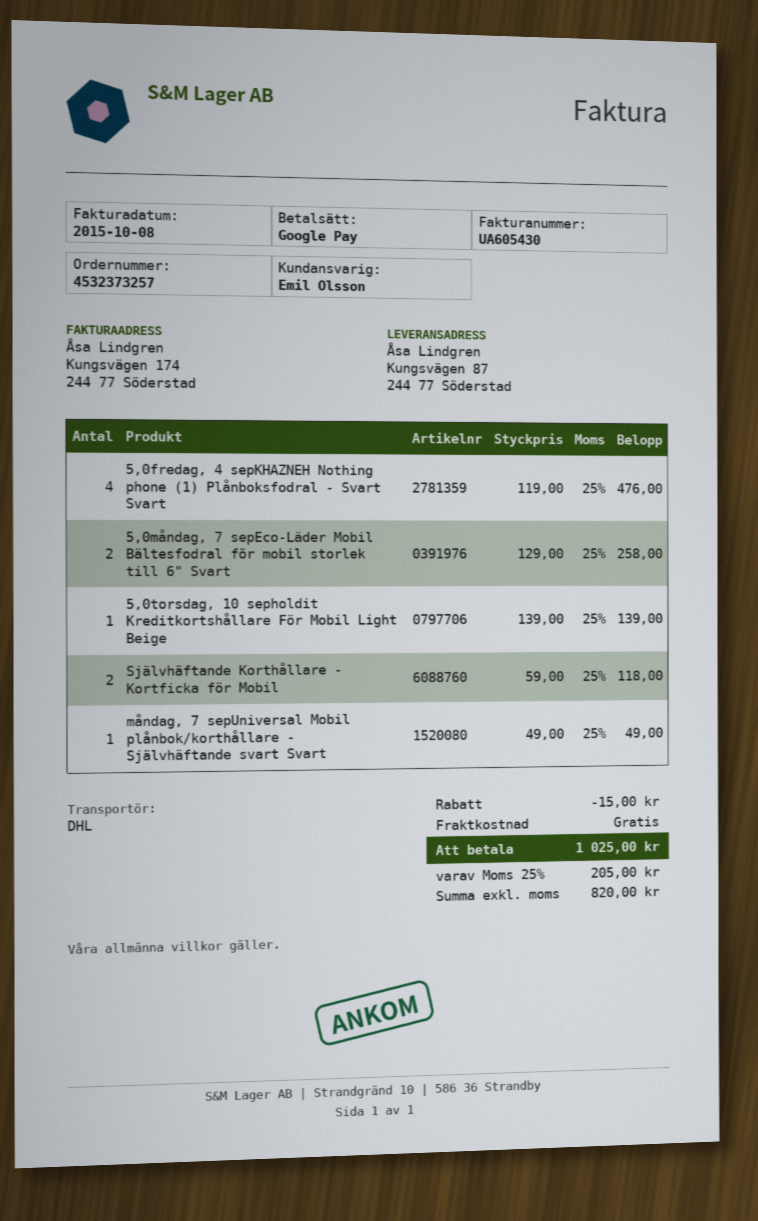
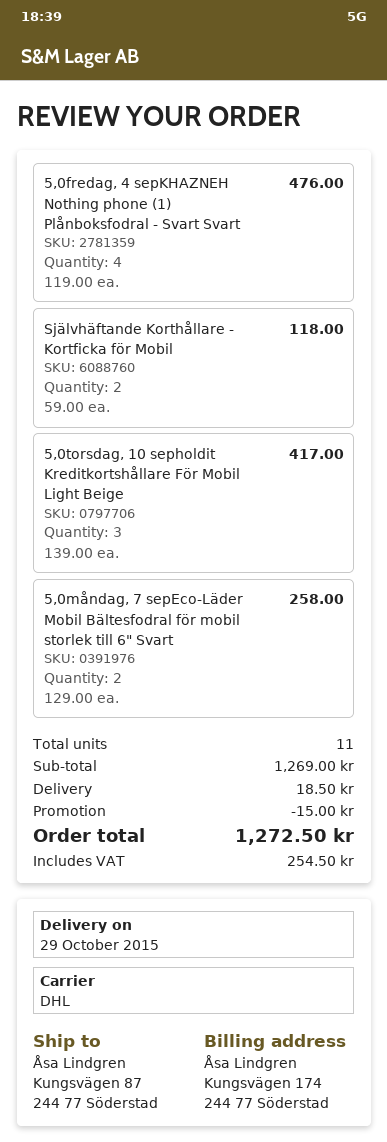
5,0torsdag, 10 sepholdit Kreditkortshållare För Mobil Light Beige: 1 x 139.00 = 139.00 -> 3 x 139.00 = 417.00
måndag, 7 sepUniversal Mobil plånbok/korthållare - Självhäftande svart Svart: 1 x 49.00 = 49.00 -> none
shipping: 0.00 -> 18.50
tax: 205.00 -> 254.50
total: 1025.00 -> 1272.50

